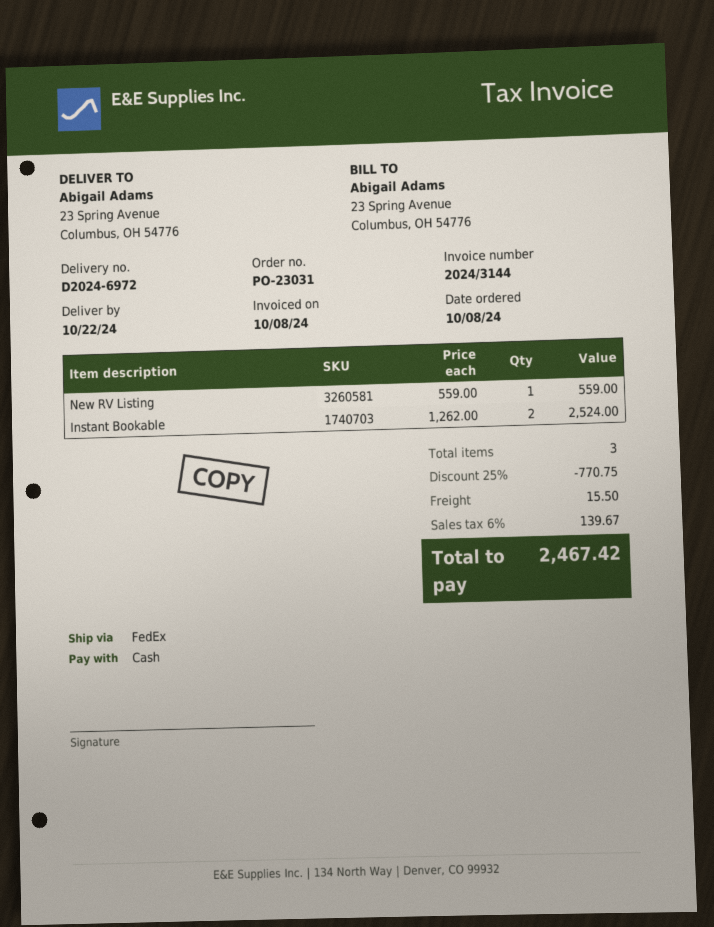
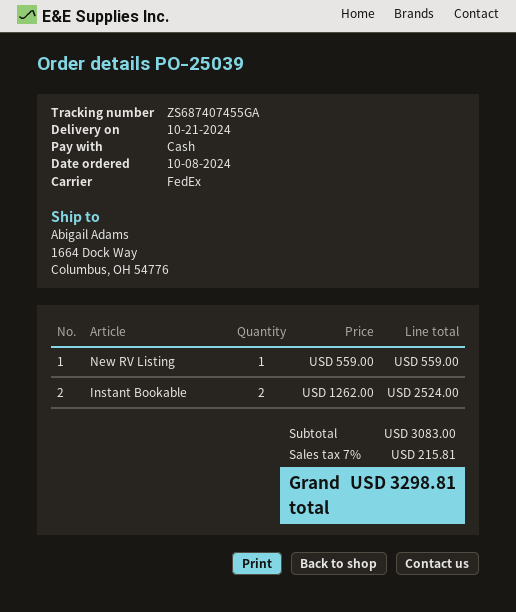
order number: PO-23031 -> PO-25039
delivery date: 2024-10-22 -> 2024-10-21
ship to: 23 Spring Avenue, Columbus, OH 54776 -> 1664 Dock Way, Columbus, OH 54776
discount: 25% = 770.75 -> none
shipping: 15.50 -> none
tax: 6% = 139.67 -> 7% = 215.81
total: 2467.42 -> 3298.81

